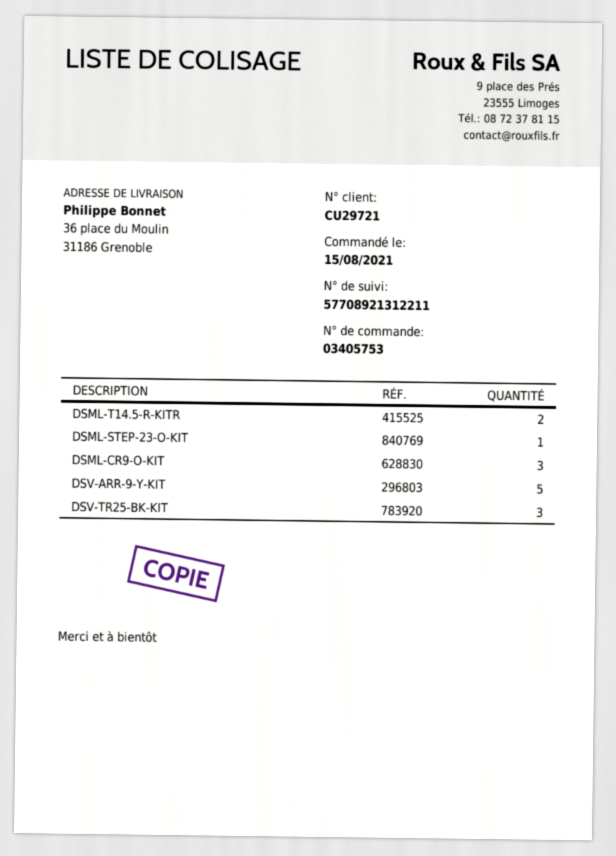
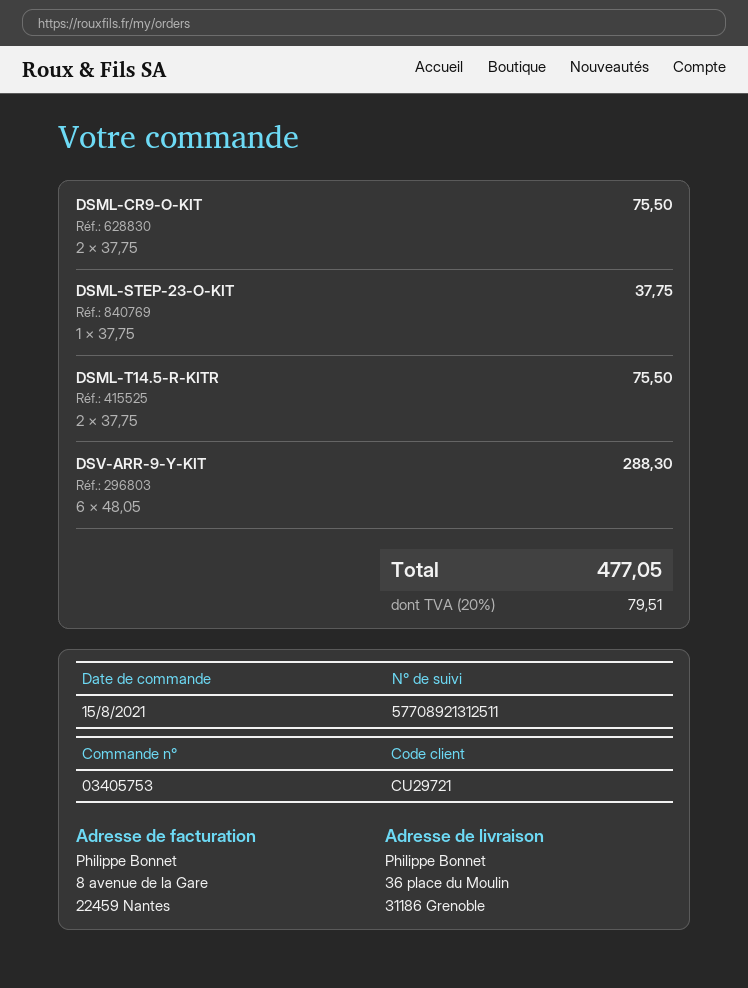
tracking number: 57708921312211 -> 57708921312511
DSML-CR9-O-KIT: 3 -> 2
DSV-ARR-9-Y-KIT: 5 -> 6
DSV-TR25-BK-KIT: 3 -> none

